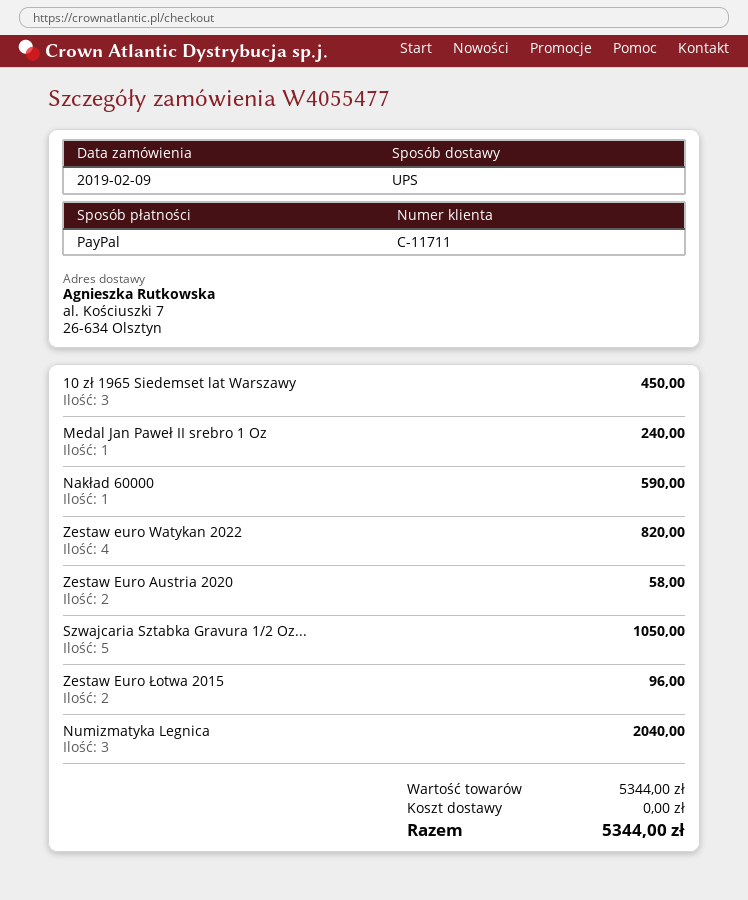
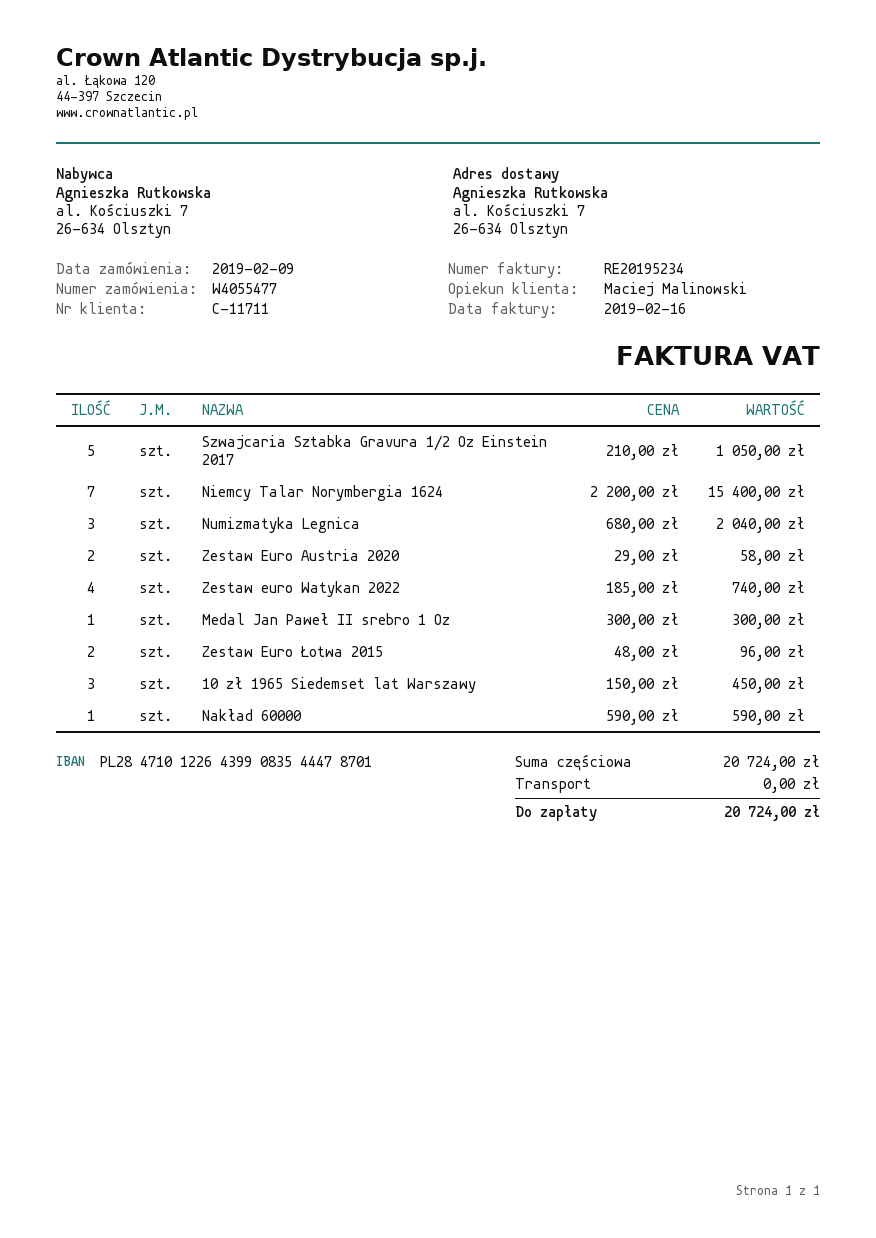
Medal Jan Paweł II srebro 1 Oz: 1 for 240.00 -> 1 for 300.00
Zestaw euro Watykan 2022: 4 for 820.00 -> 4 for 740.00
Niemcy Talar Norymbergia 1624: none -> 7 for 15400.00
subtotal: 5344.00 -> 20724.00
total: 5344.00 -> 20724.00

